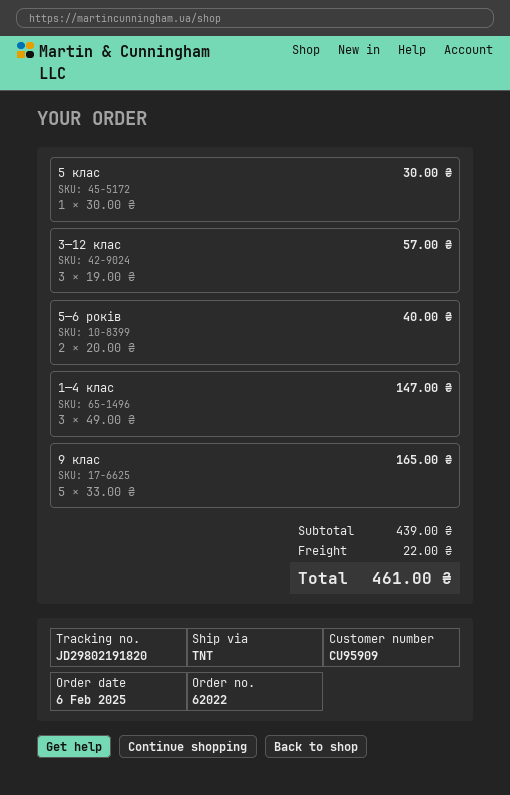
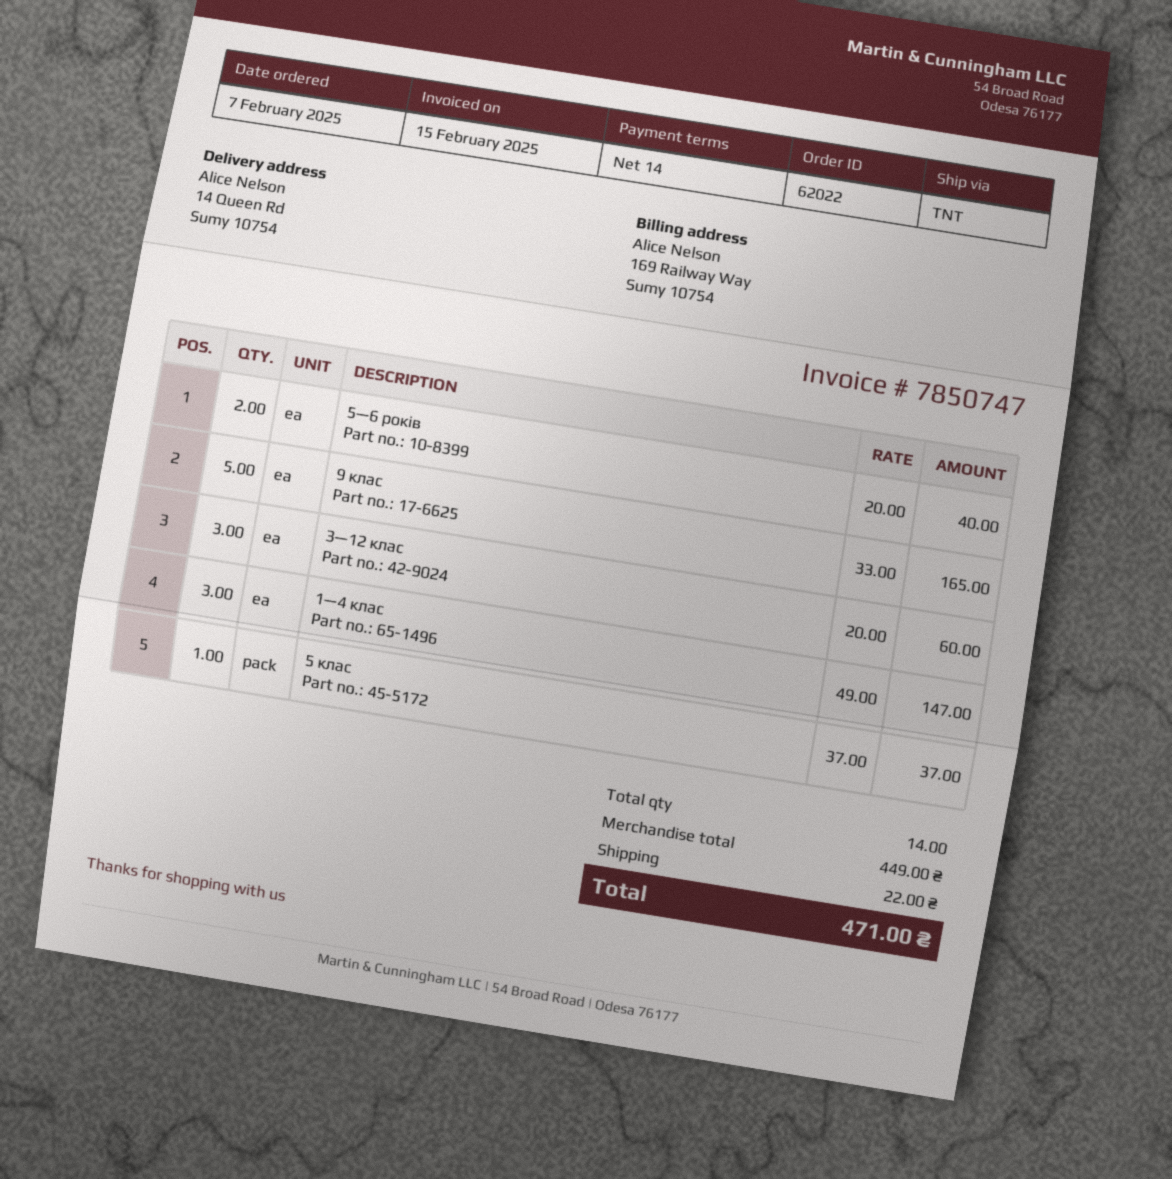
order date: 2025-02-06 -> 2025-02-07
5 клас: 1 x 30.00 = 30.00 -> 1 x 37.00 = 37.00
3—12 клас: 3 x 19.00 = 57.00 -> 3 x 20.00 = 60.00
subtotal: 439.00 -> 449.00
total: 461.00 -> 471.00

